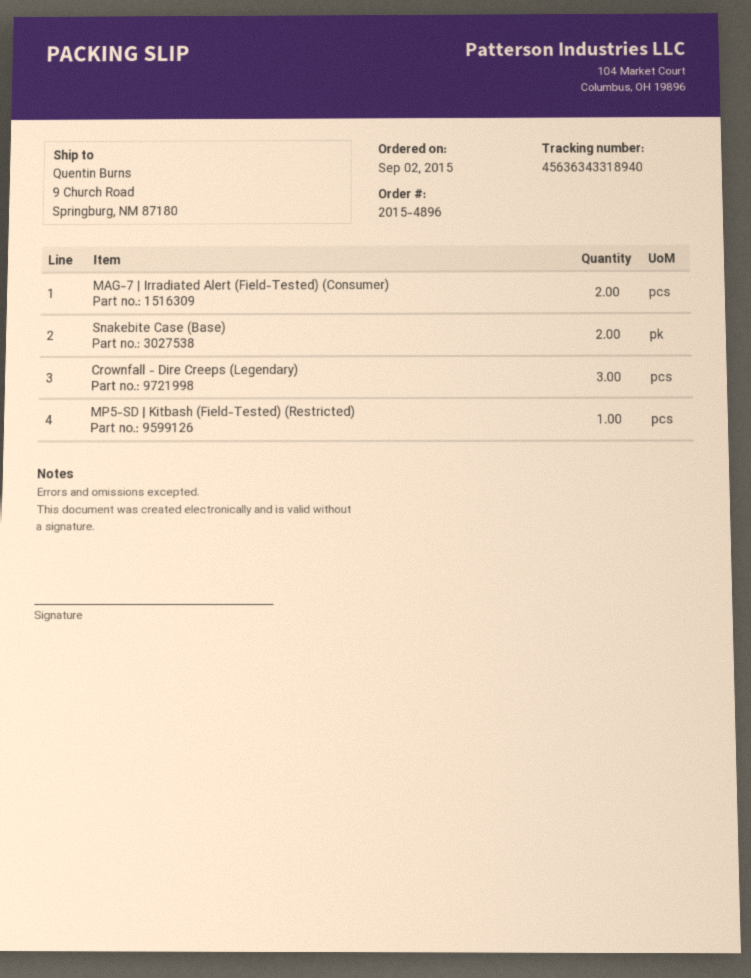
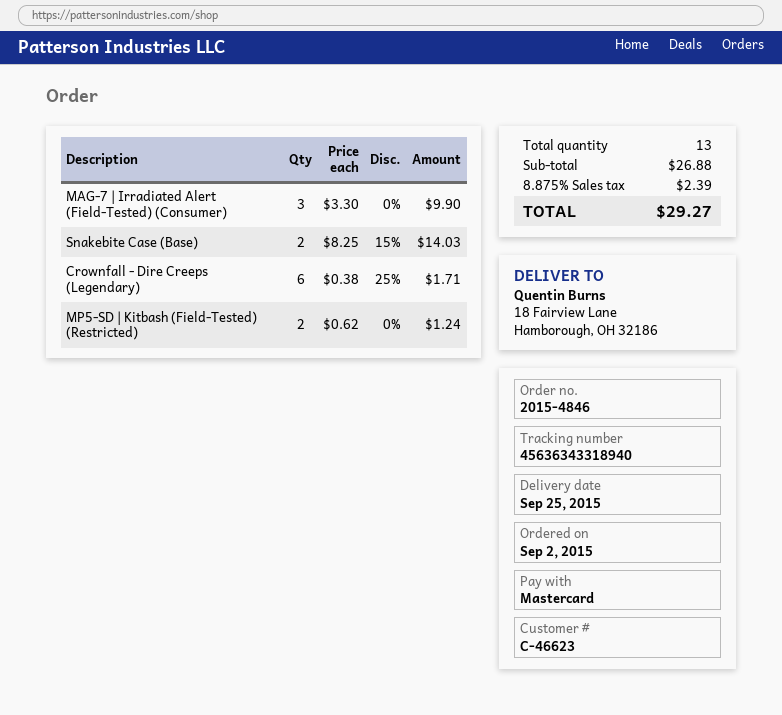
order number: 2015-4896 -> 2015-4846
ship to: 9 Church Road, Springburg, NM 87180 -> 18 Fairview Lane, Hamborough, OH 32186
MAG-7 | Irradiated Alert (Field-Tested) (Consumer): 2 -> 3
Crownfall - Dire Creeps (Legendary): 3 -> 6
MP5-SD | Kitbash (Field-Tested) (Restricted): 1 -> 2

